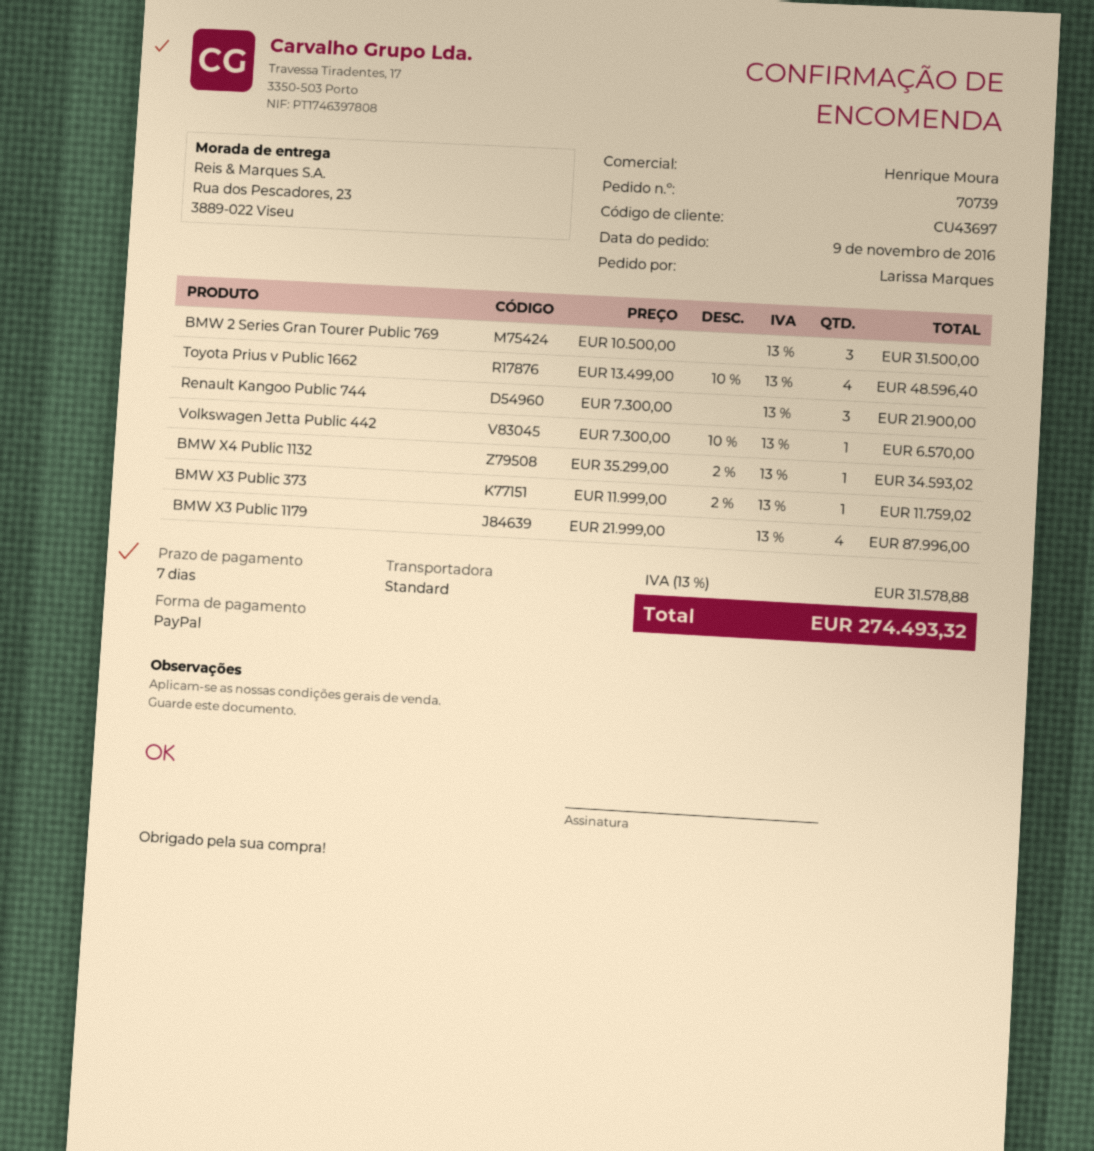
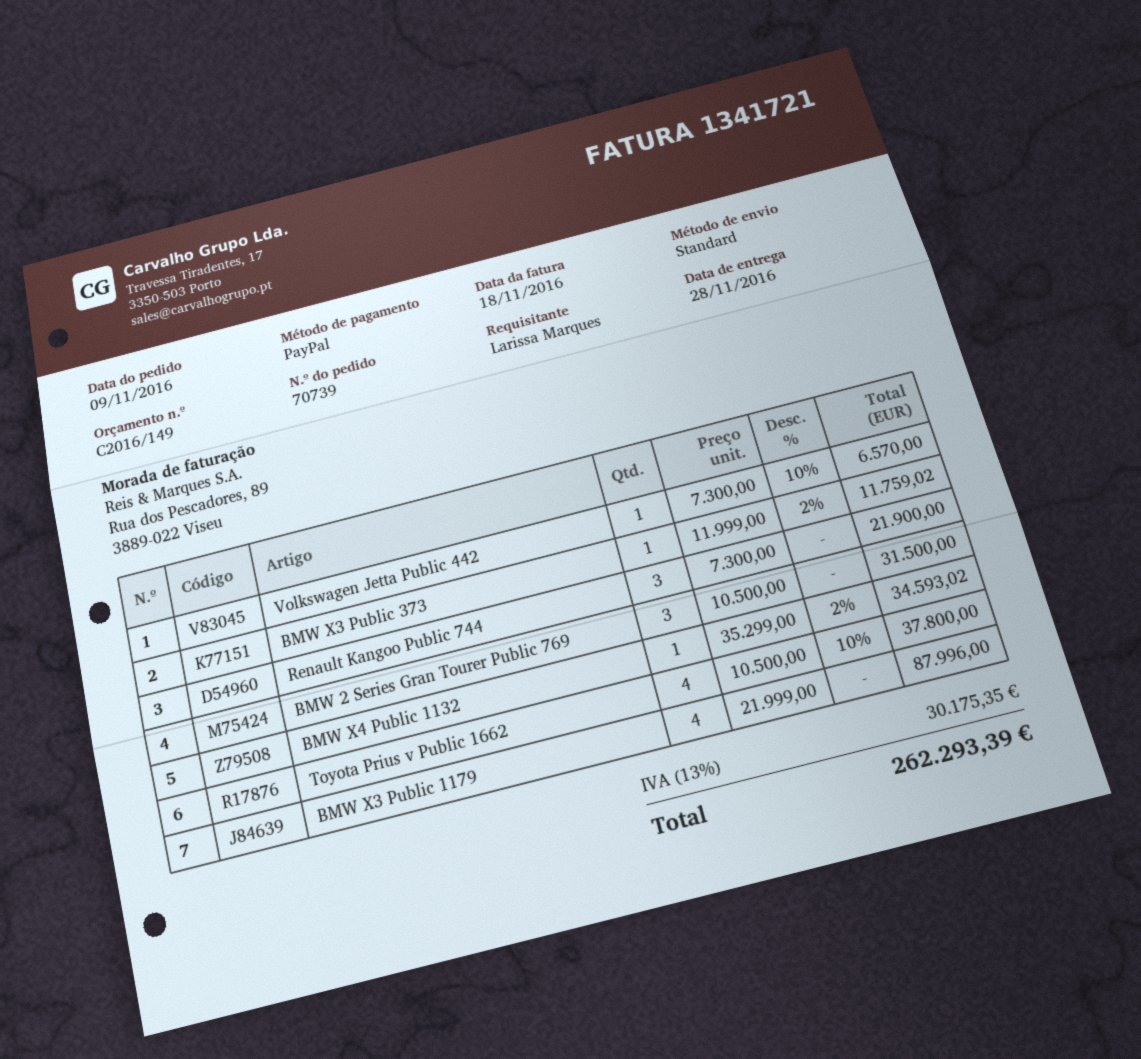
Toyota Prius v Public 1662: 4 x 13499.00 - 10% = 48596.40 -> 4 x 10500.00 - 10% = 37800.00
tax: 13% = 31578.88 -> 13% = 30175.35
total: 274493.32 -> 262293.39

